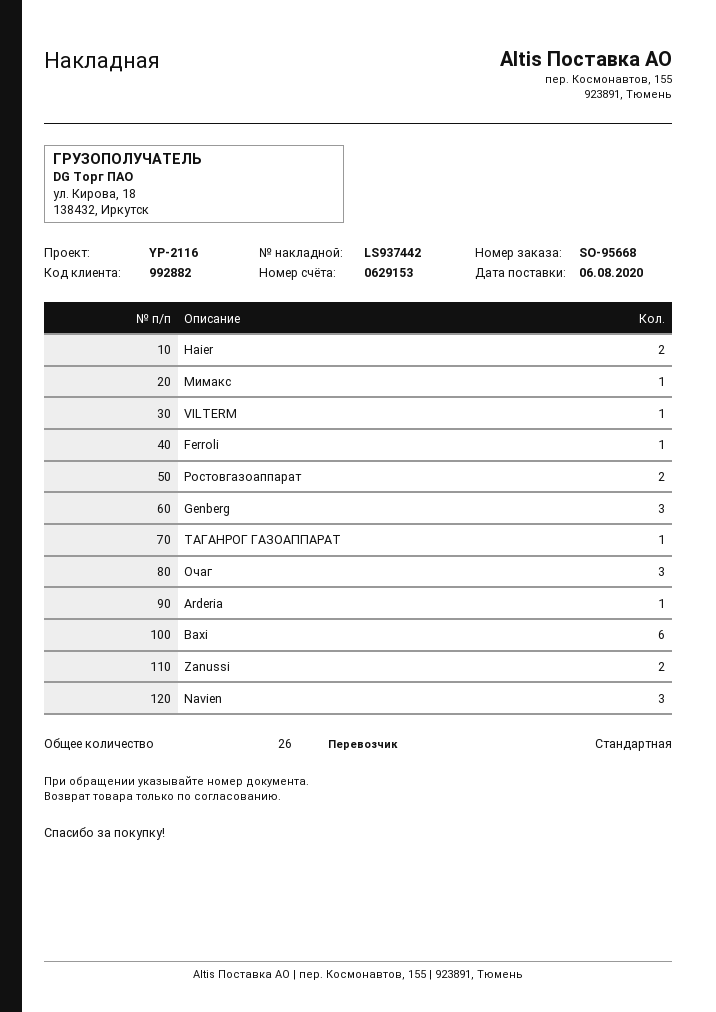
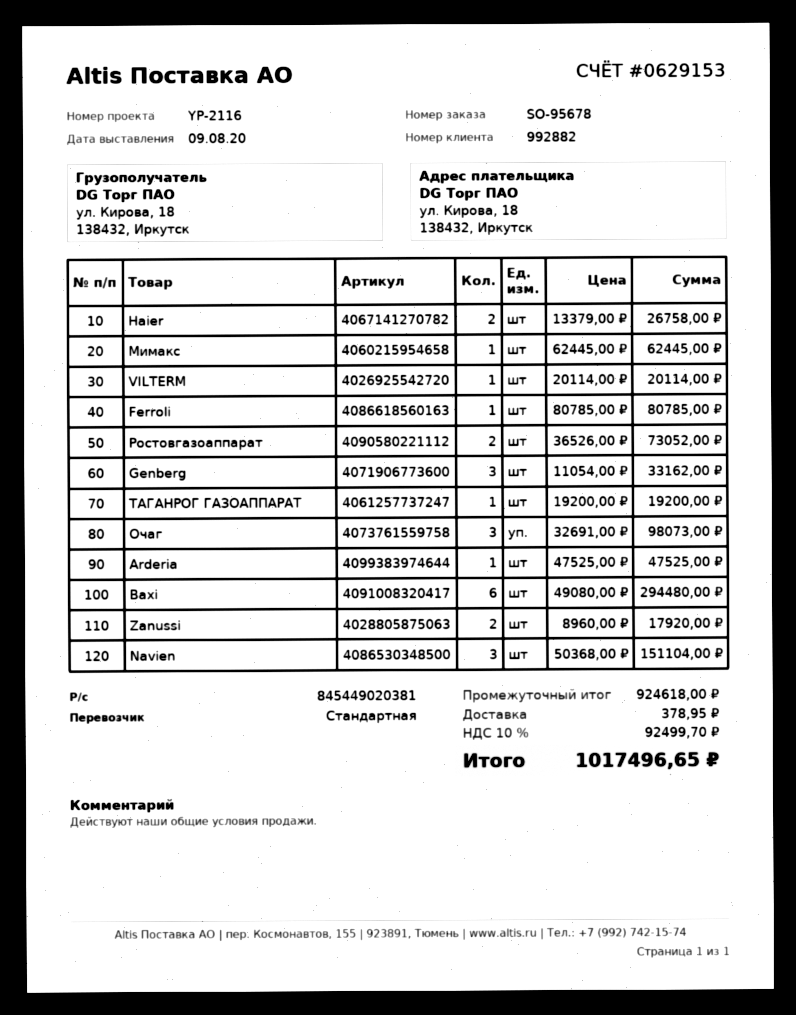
order number: SO-95668 -> SO-95678

